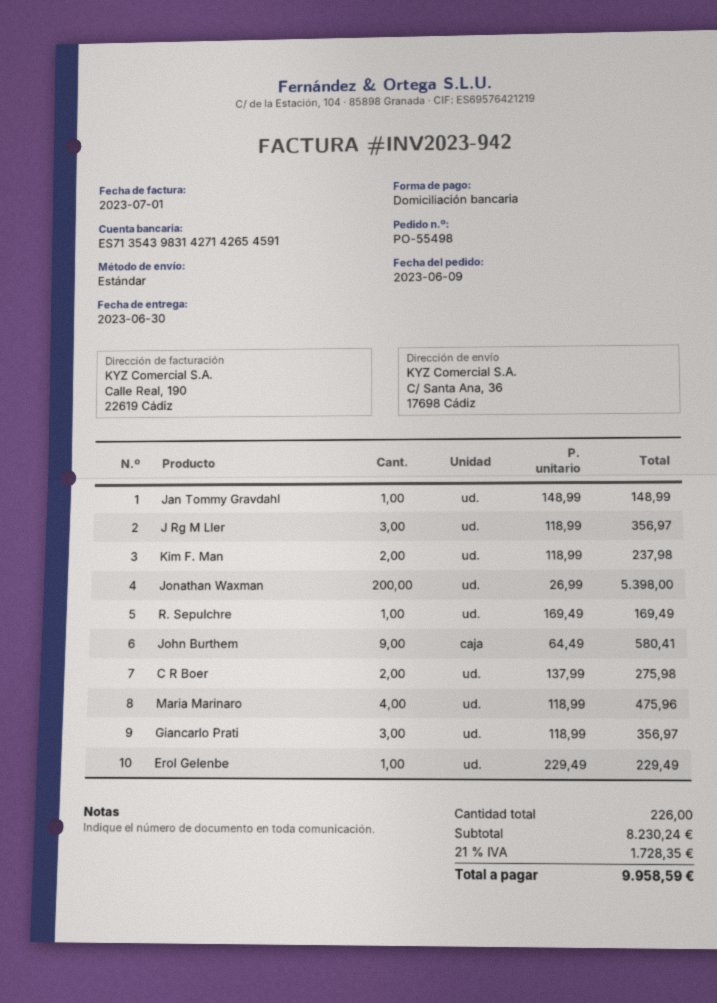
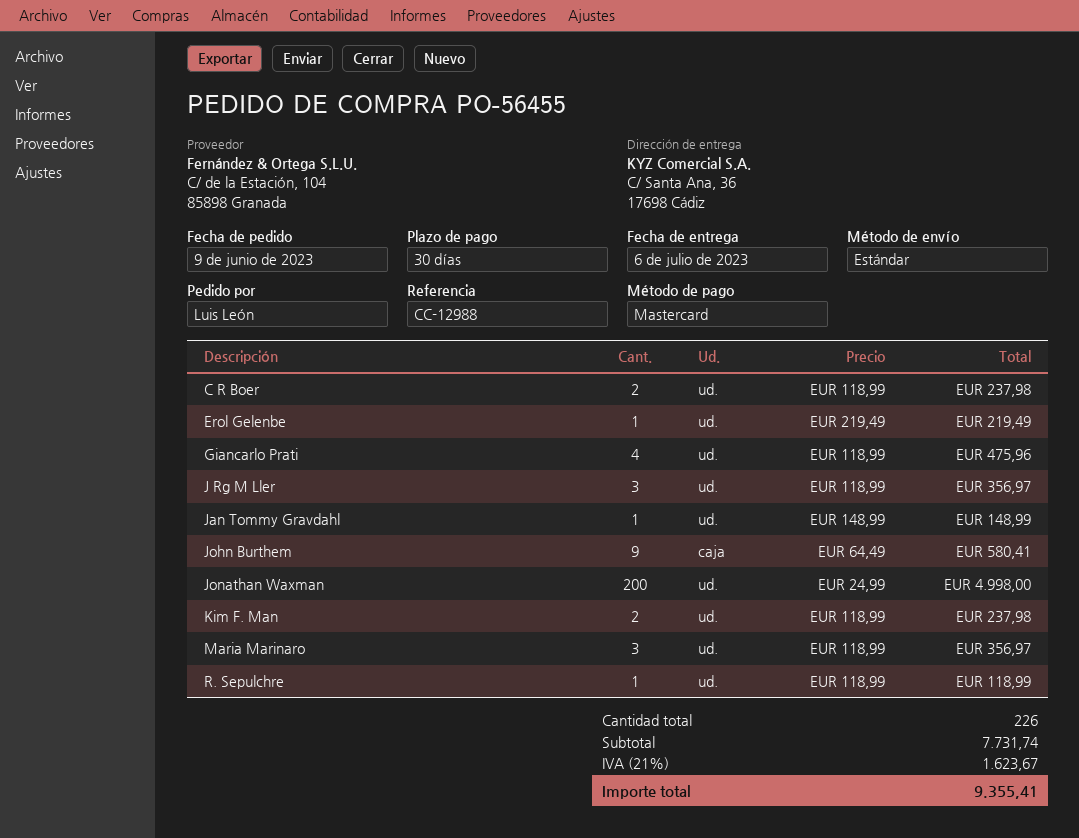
order number: PO-55498 -> PO-56455
delivery date: 2023-06-30 -> 2023-07-06
payment method: direct debit -> Mastercard
Jonathan Waxman: 200 x 26.99 = 5398.00 -> 200 x 24.99 = 4998.00
R. Sepulchre: 1 x 169.49 = 169.49 -> 1 x 118.99 = 118.99
C R Boer: 2 x 137.99 = 275.98 -> 2 x 118.99 = 237.98
Maria Marinaro: 4 x 118.99 = 475.96 -> 3 x 118.99 = 356.97
Giancarlo Prati: 3 x 118.99 = 356.97 -> 4 x 118.99 = 475.96
Erol Gelenbe: 1 x 229.49 = 229.49 -> 1 x 219.49 = 219.49
subtotal: 8230.24 -> 7731.74
tax: 21% = 1728.35 -> 21% = 1623.67
total: 9958.59 -> 9355.41

